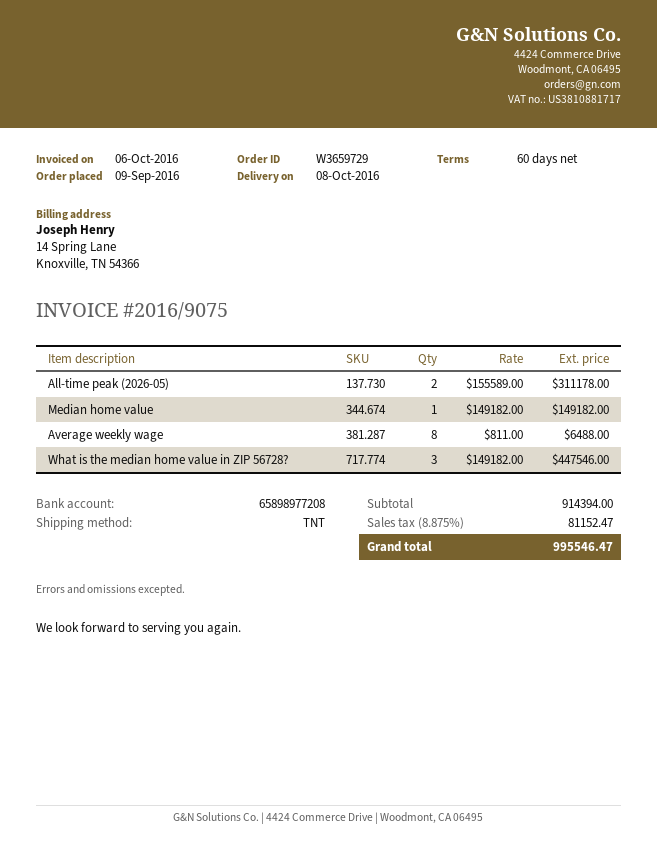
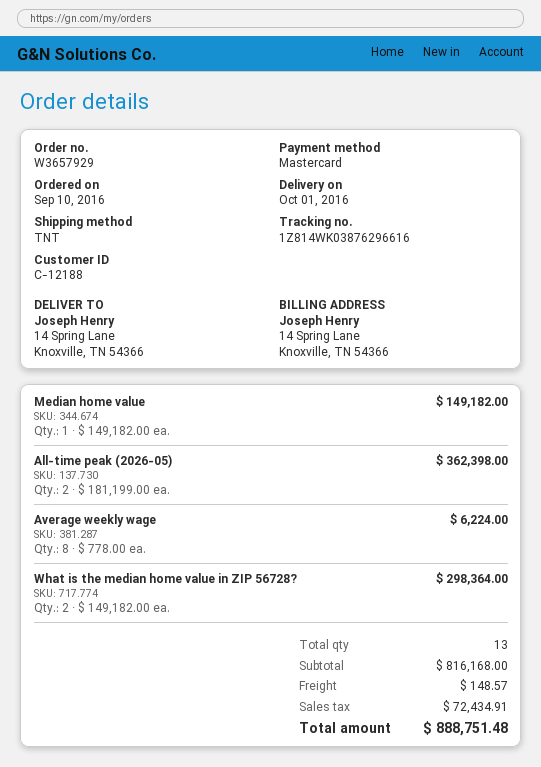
order number: W3659729 -> W3657929
order date: 2016-09-09 -> 2016-09-10
delivery date: 2016-10-08 -> 2016-10-01
All-time peak (2026-05): 2 x 155589.00 = 311178.00 -> 2 x 181199.00 = 362398.00
Average weekly wage: 8 x 811.00 = 6488.00 -> 8 x 778.00 = 6224.00
What is the median home value in ZIP 56728?: 3 x 149182.00 = 447546.00 -> 2 x 149182.00 = 298364.00
subtotal: 914394.00 -> 816168.00
shipping: none -> 148.57
tax: 81152.47 -> 72434.91
total: 995546.47 -> 888751.48

